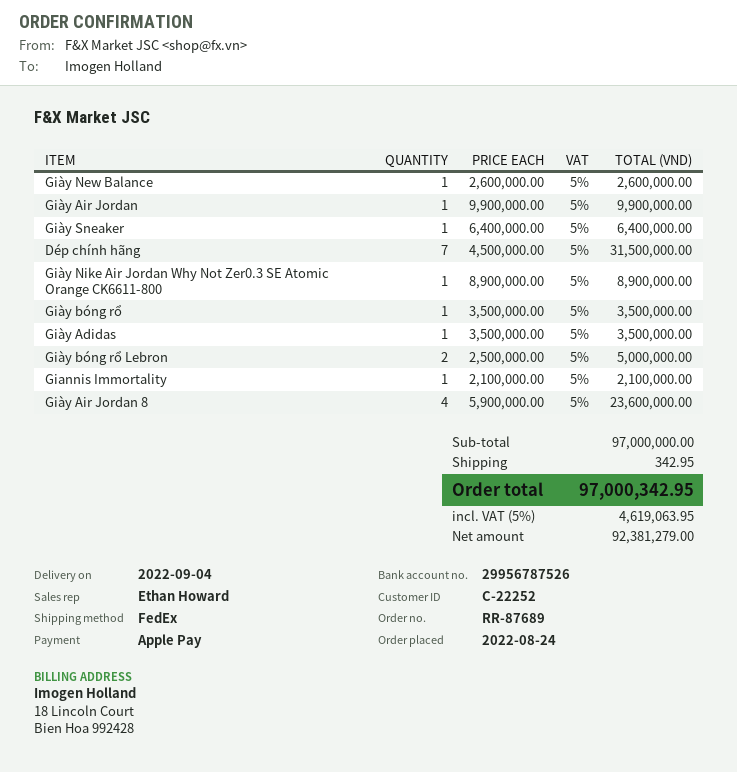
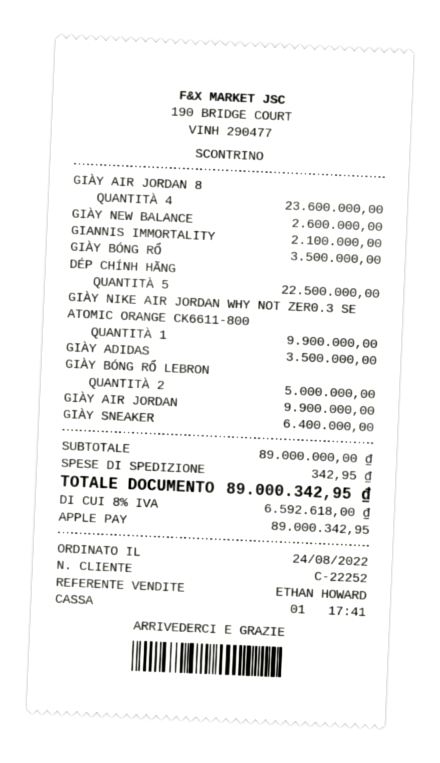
Dép chính hãng: 7 for 31500000.00 -> 5 for 22500000.00
Giày Nike Air Jordan Why Not Zer0.3 SE Atomic Orange CK6611-800: 1 for 8900000.00 -> 1 for 9900000.00
subtotal: 97000000.00 -> 89000000.00
tax: 5% = 4619063.95 -> 8% = 6592618.00
total: 97000342.95 -> 89000342.95

